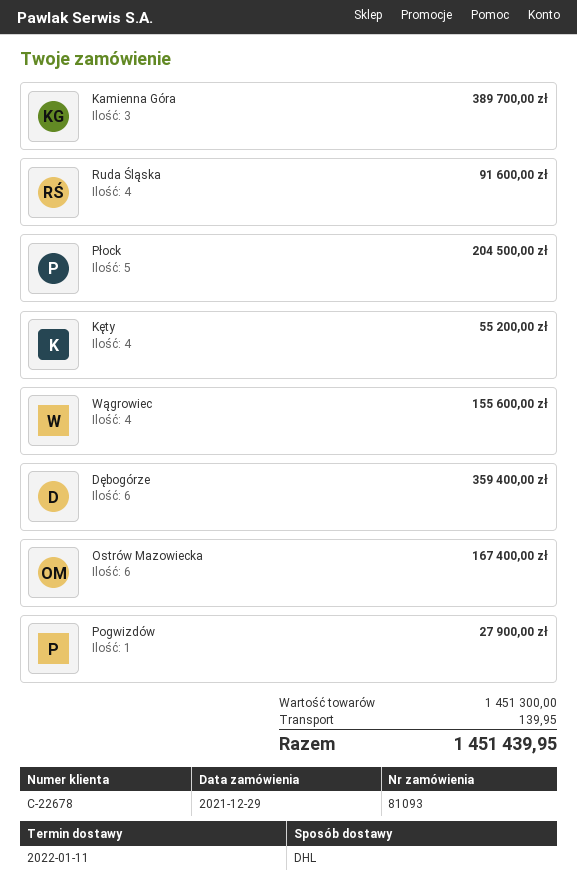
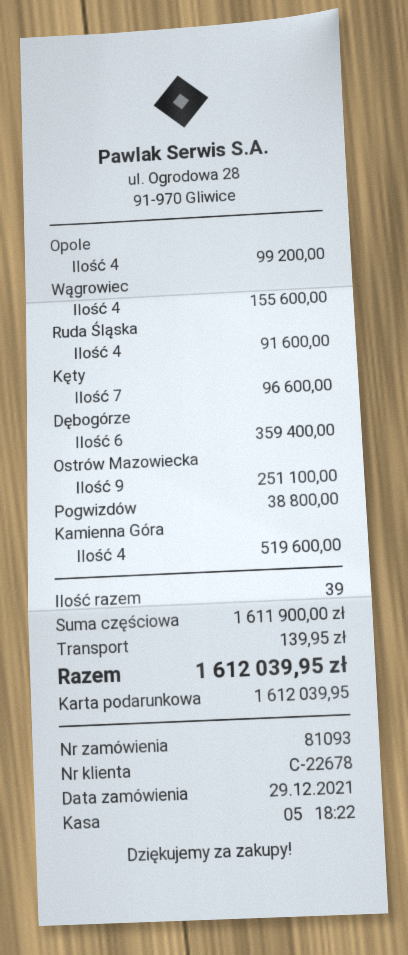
Kamienna Góra: 3 for 389700.00 -> 4 for 519600.00
Płock: 5 for 204500.00 -> none
Kęty: 4 for 55200.00 -> 7 for 96600.00
Ostrów Mazowiecka: 6 for 167400.00 -> 9 for 251100.00
Pogwizdów: 1 for 27900.00 -> 1 for 38800.00
Opole: none -> 4 for 99200.00
subtotal: 1451300.00 -> 1611900.00
total: 1451439.95 -> 1612039.95

